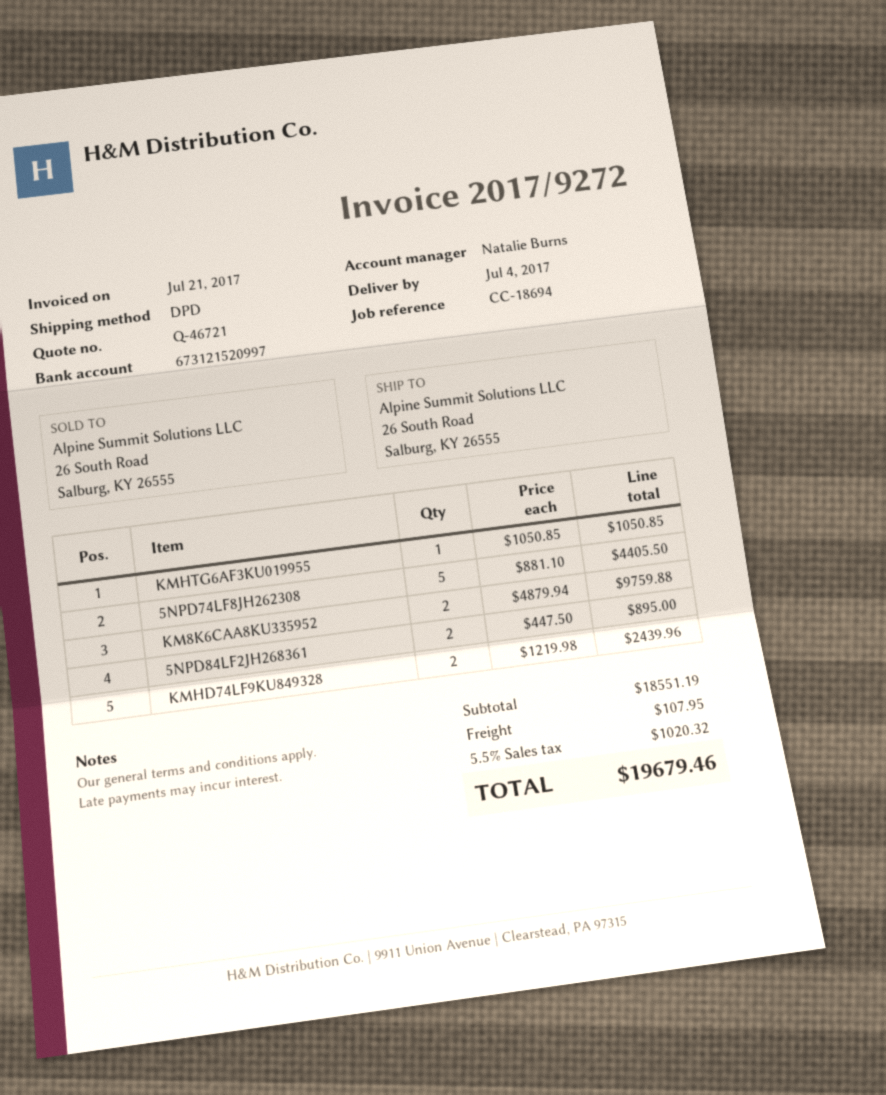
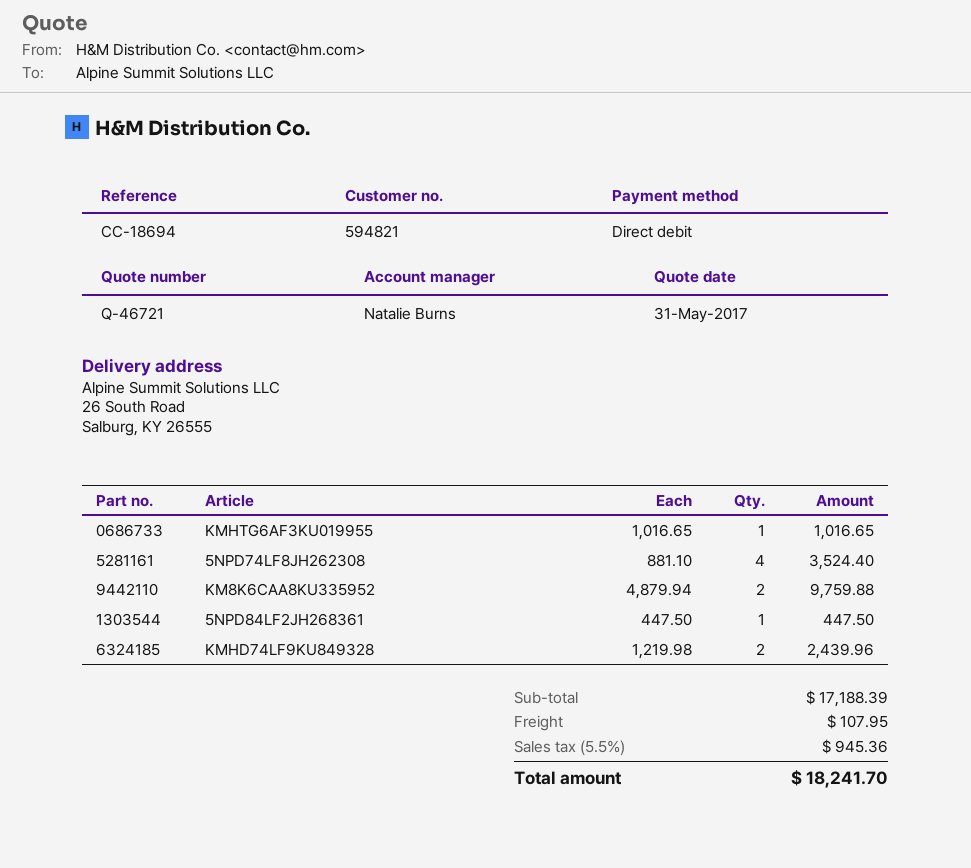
KMHTG6AF3KU019955: 1 x 1050.85 = 1050.85 -> 1 x 1016.65 = 1016.65
5NPD74LF8JH262308: 5 x 881.10 = 4405.50 -> 4 x 881.10 = 3524.40
5NPD84LF2JH268361: 2 x 447.50 = 895.00 -> 1 x 447.50 = 447.50
subtotal: 18551.19 -> 17188.39
tax: 5.5% = 1020.32 -> 5.5% = 945.36
total: 19679.46 -> 18241.70

